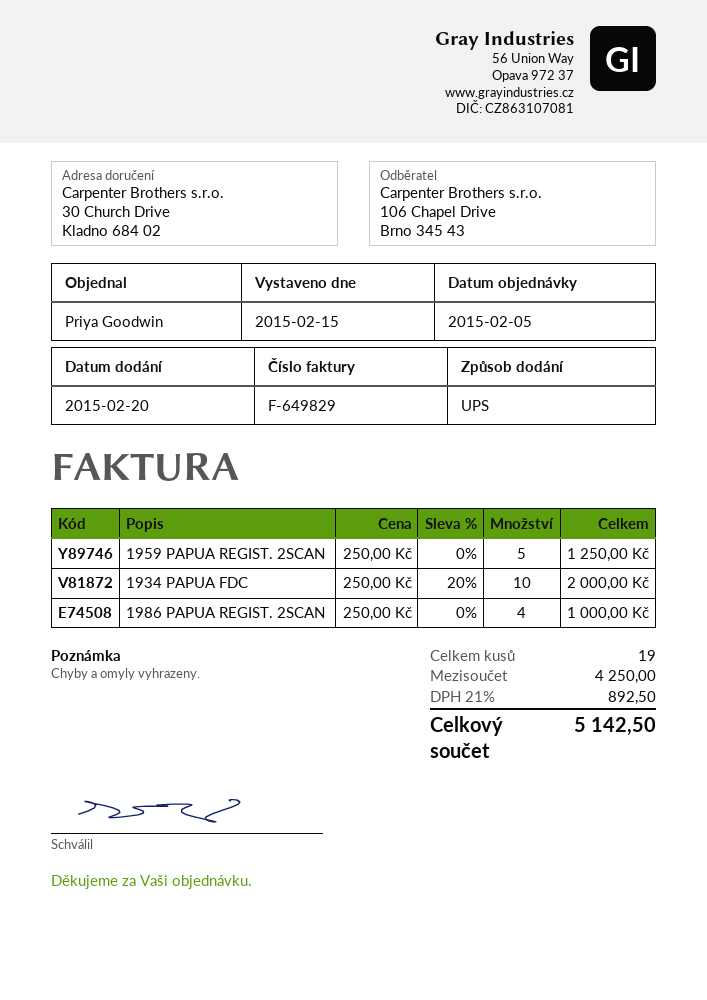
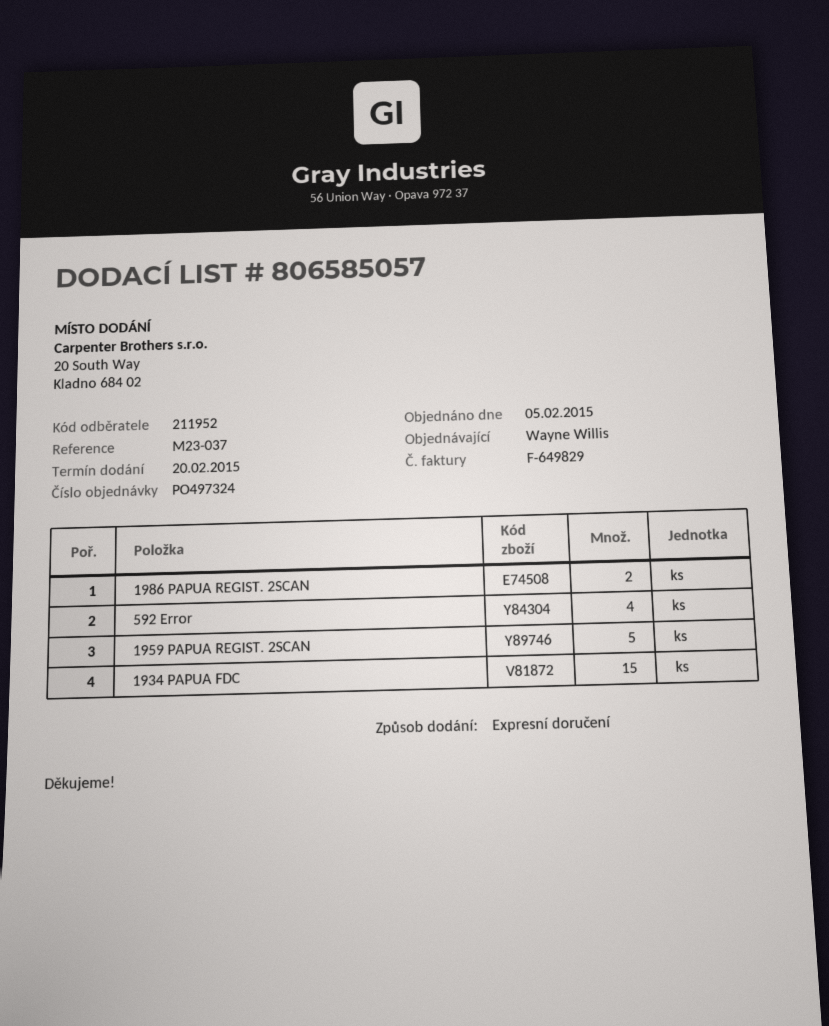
ordered by: Priya Goodwin -> Wayne Willis
shipping method: UPS -> express
ship to: 30 Church Drive, Kladno 684 02 -> 20 South Way, Kladno 684 02
1934 PAPUA FDC: 10 -> 15
1986 PAPUA REGIST. 2SCAN: 4 -> 2
592 Error: none -> 4

